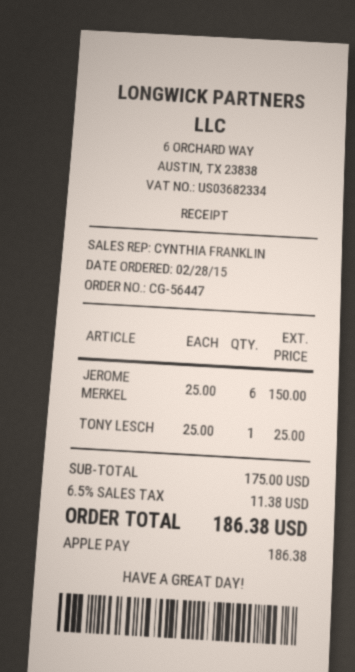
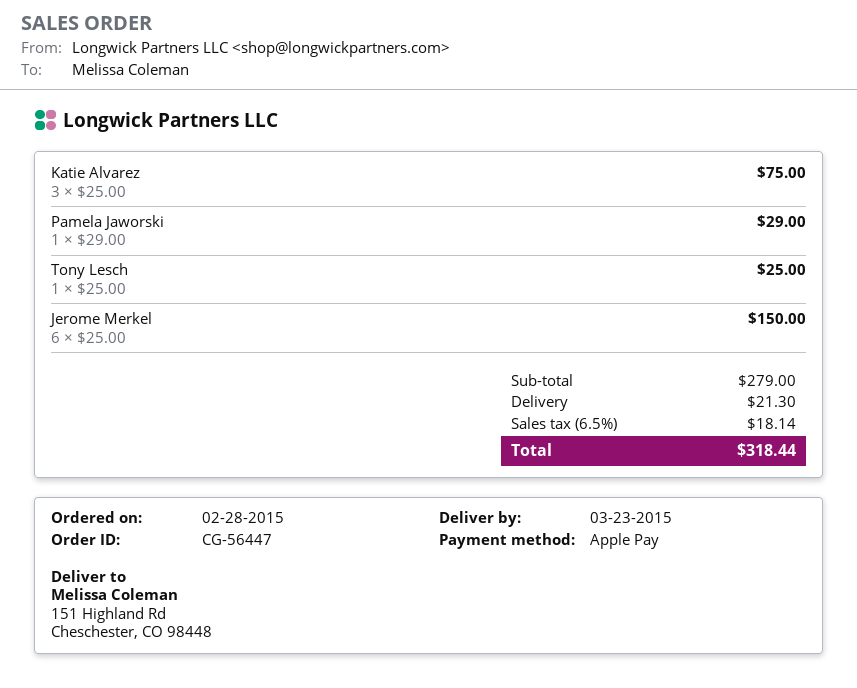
Katie Alvarez: none -> 3 x 25.00 = 75.00
Pamela Jaworski: none -> 1 x 29.00 = 29.00
subtotal: 175.00 -> 279.00
shipping: none -> 21.30
tax: 6.5% = 11.38 -> 6.5% = 18.14
total: 186.38 -> 318.44

